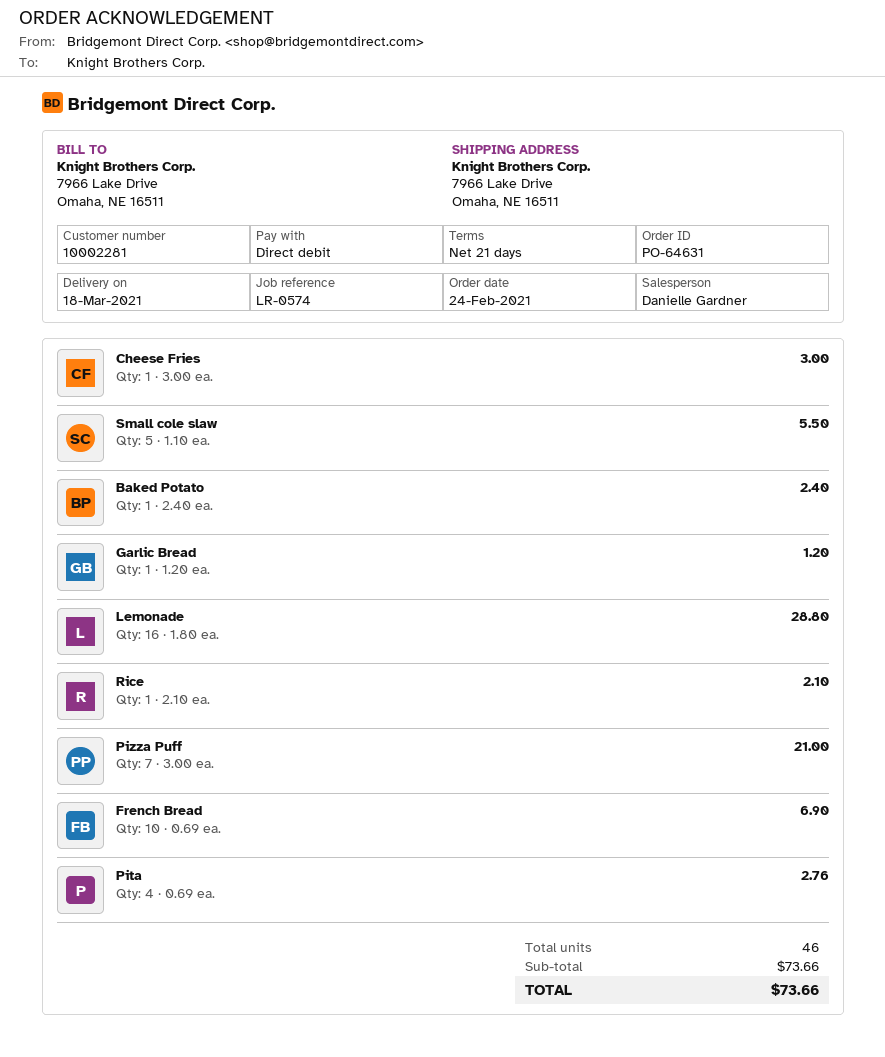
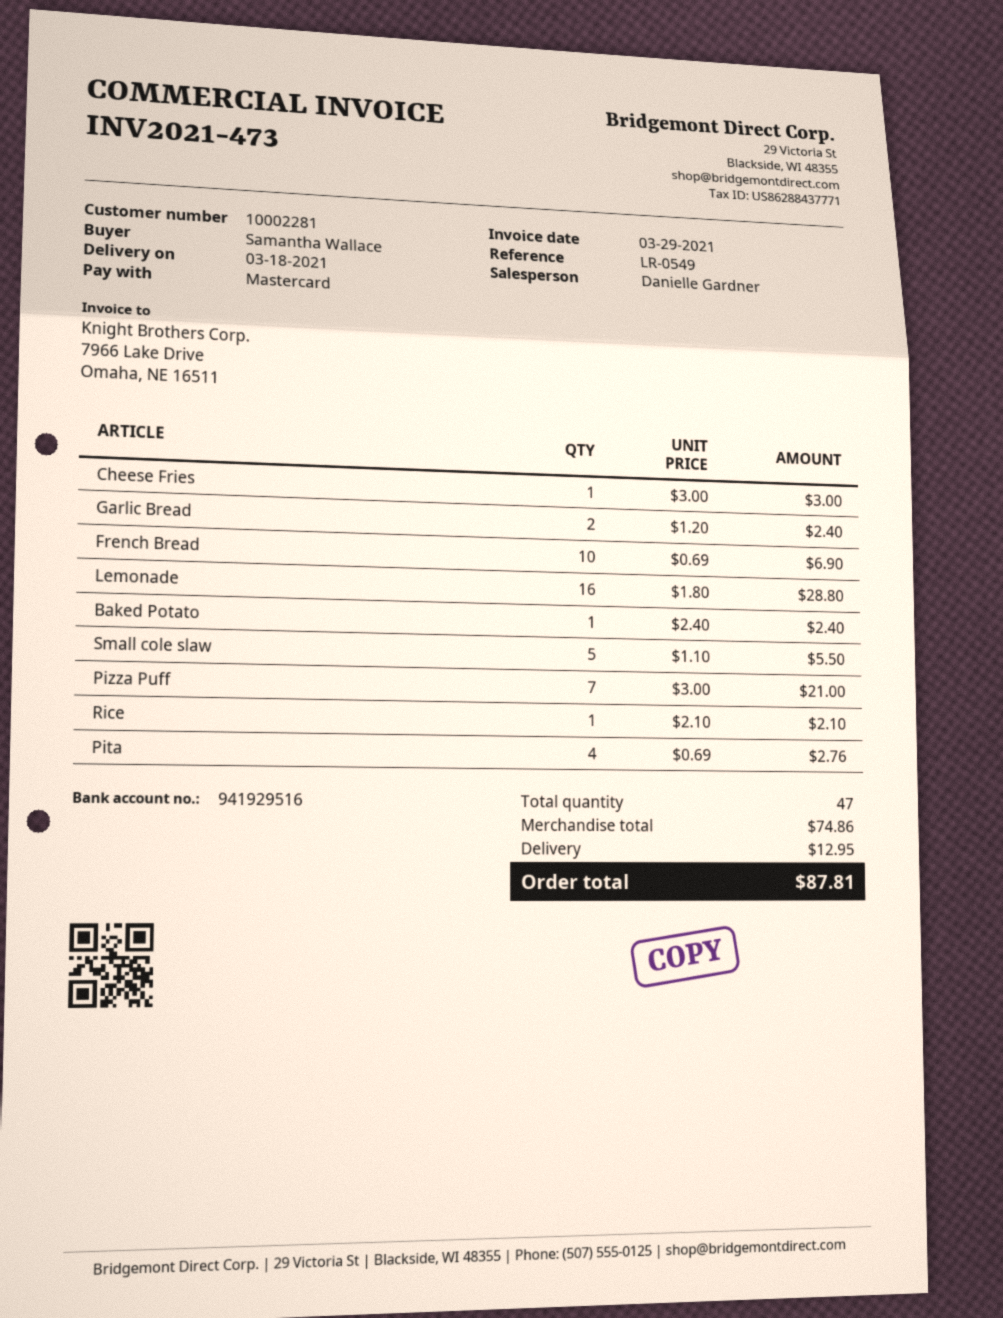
reference: LR-0574 -> LR-0549
payment method: direct debit -> Mastercard
Garlic Bread: 1 x 1.20 = 1.20 -> 2 x 1.20 = 2.40
total quantity: 46 -> 47
subtotal: 73.66 -> 74.86
shipping: none -> 12.95
total: 73.66 -> 87.81

